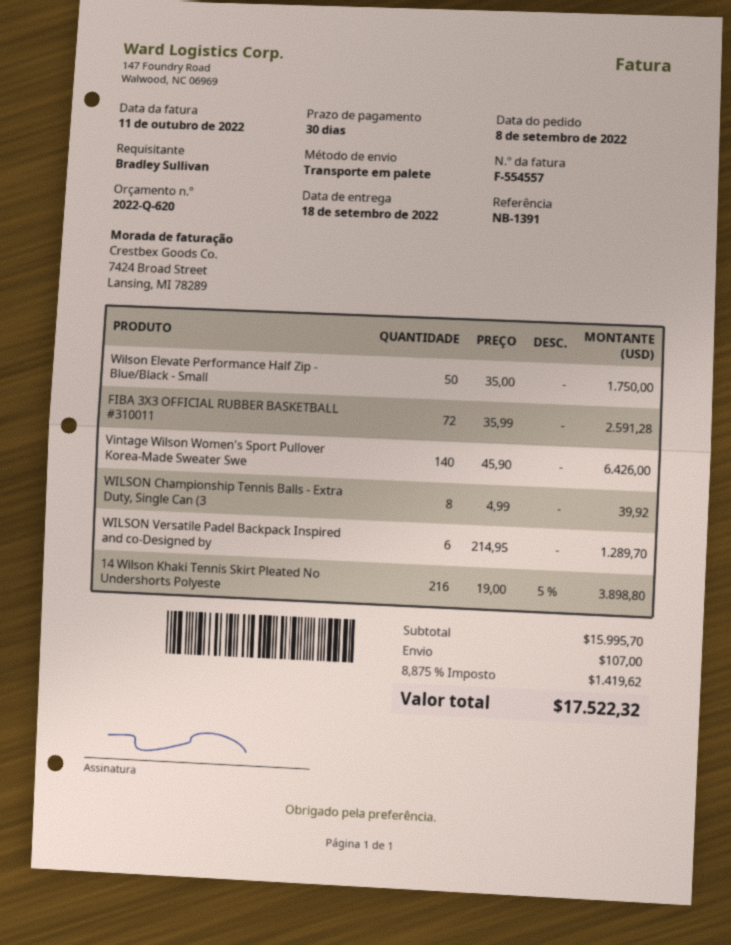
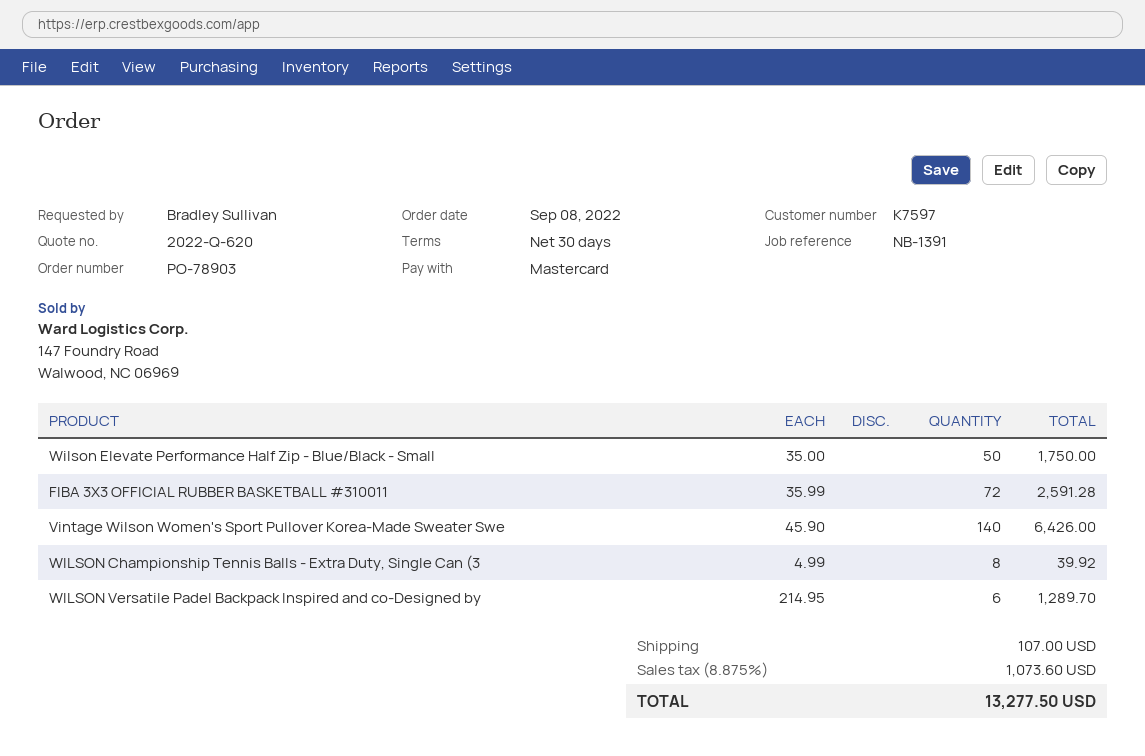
14 Wilson Khaki Tennis Skirt Pleated No Undershorts Polyeste: 216 x 19.00 - 5% = 3898.80 -> none
tax: 8.875% = 1419.62 -> 8.875% = 1073.60
total: 17522.32 -> 13277.50

